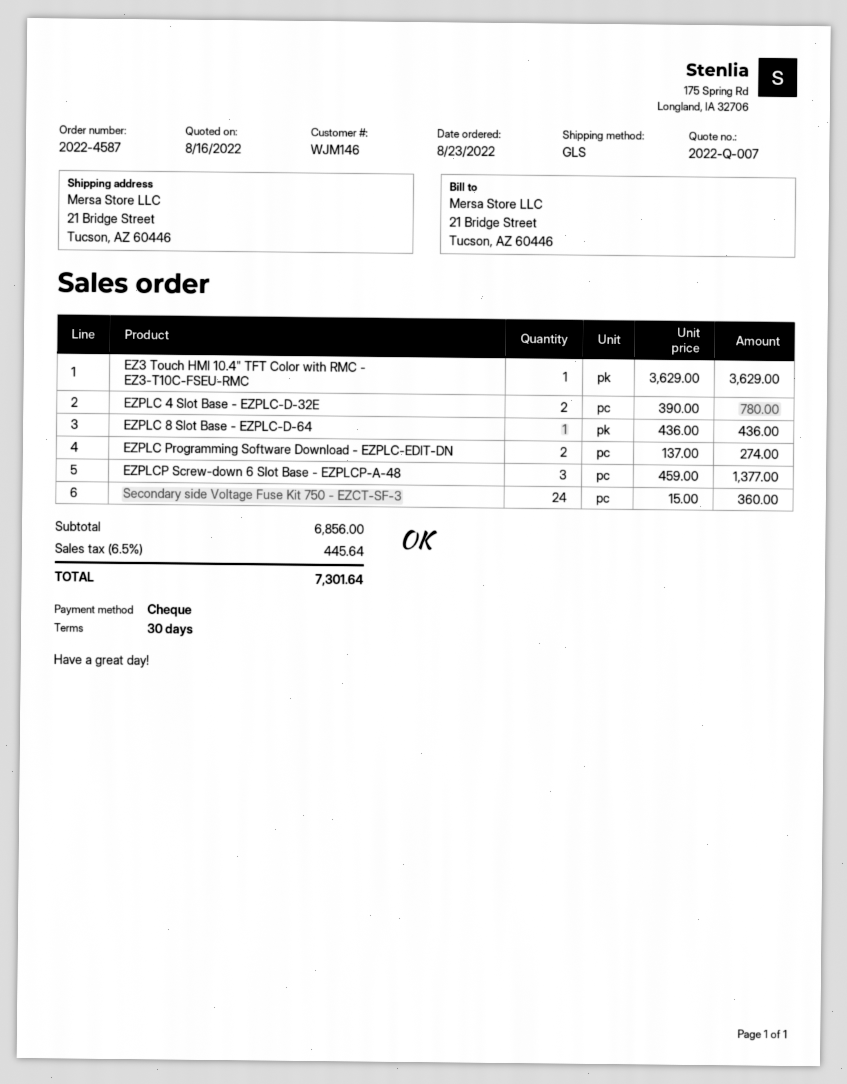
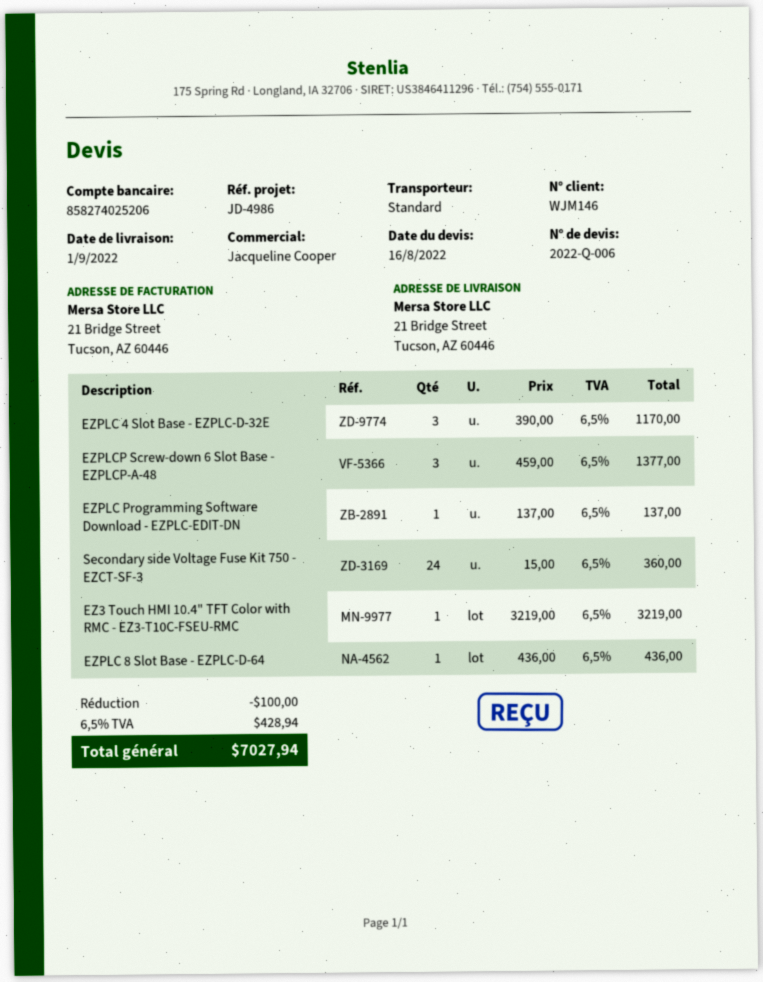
quote number: 2022-Q-007 -> 2022-Q-006
shipping method: GLS -> standard
EZ3 Touch HMI 10.4" TFT Color with RMC - EZ3-T10C-FSEU-RMC: 1 x 3629.00 = 3629.00 -> 1 x 3219.00 = 3219.00
EZPLC 4 Slot Base - EZPLC-D-32E: 2 x 390.00 = 780.00 -> 3 x 390.00 = 1170.00
EZPLC Programming Software Download - EZPLC-EDIT-DN: 2 x 137.00 = 274.00 -> 1 x 137.00 = 137.00
discount: none -> 100.00
tax: 6.5% = 445.64 -> 6.5% = 428.94
total: 7301.64 -> 7027.94

